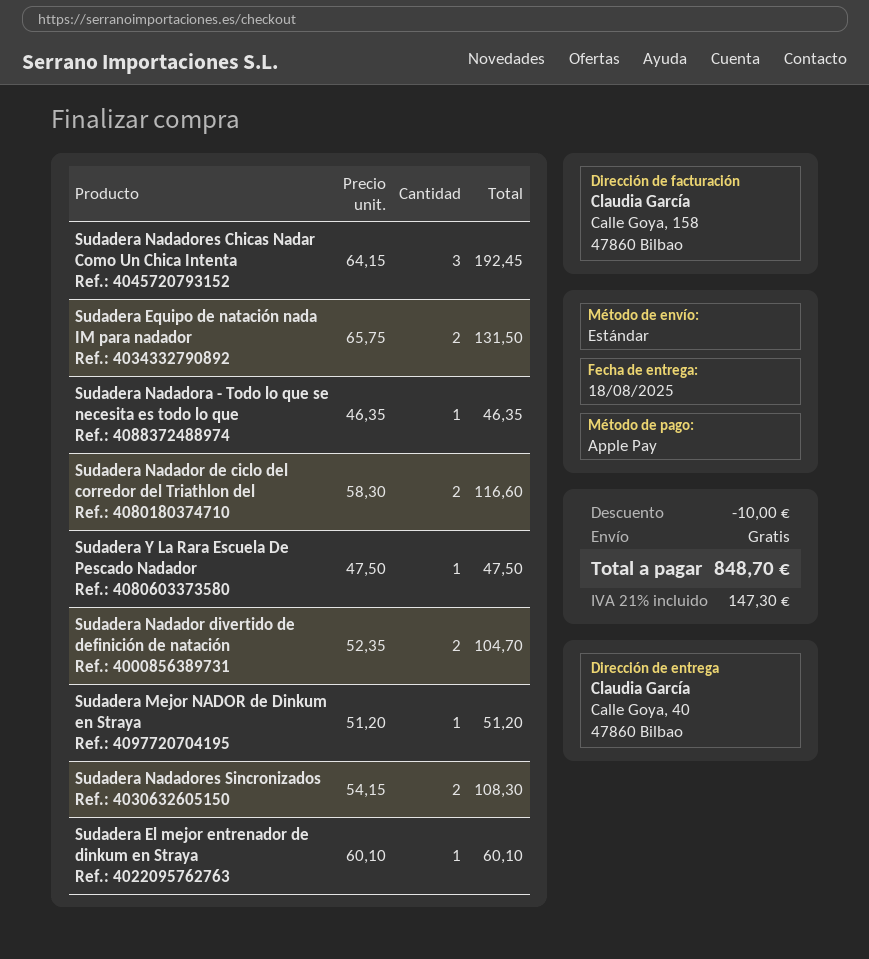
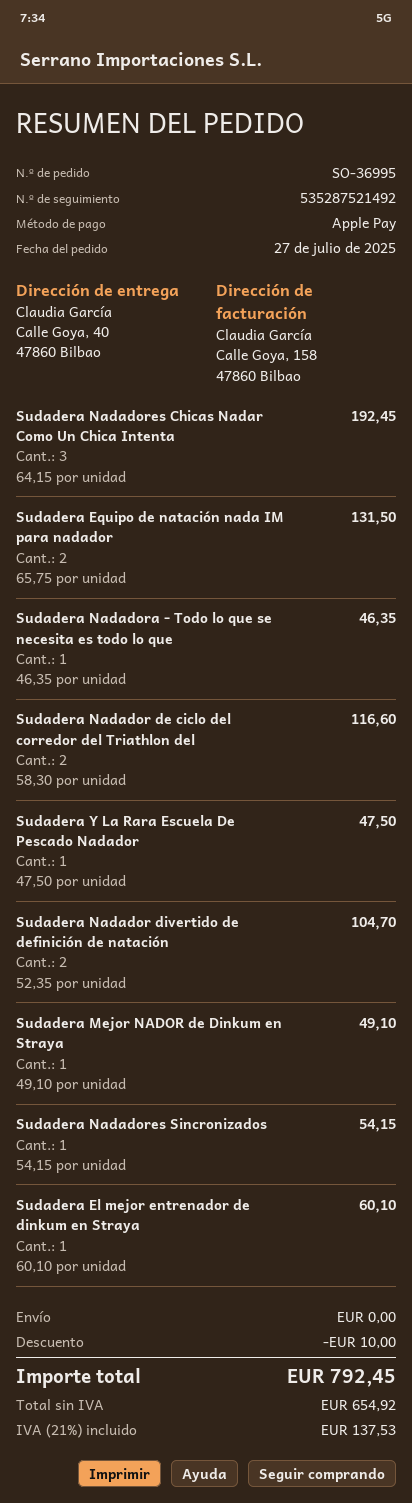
Sudadera Mejor NADOR de Dinkum en Straya: 1 x 51.20 = 51.20 -> 1 x 49.10 = 49.10
Sudadera Nadadores Sincronizados: 2 x 54.15 = 108.30 -> 1 x 54.15 = 54.15
tax: 21% = 147.30 -> 21% = 137.53
total: 848.70 -> 792.45

